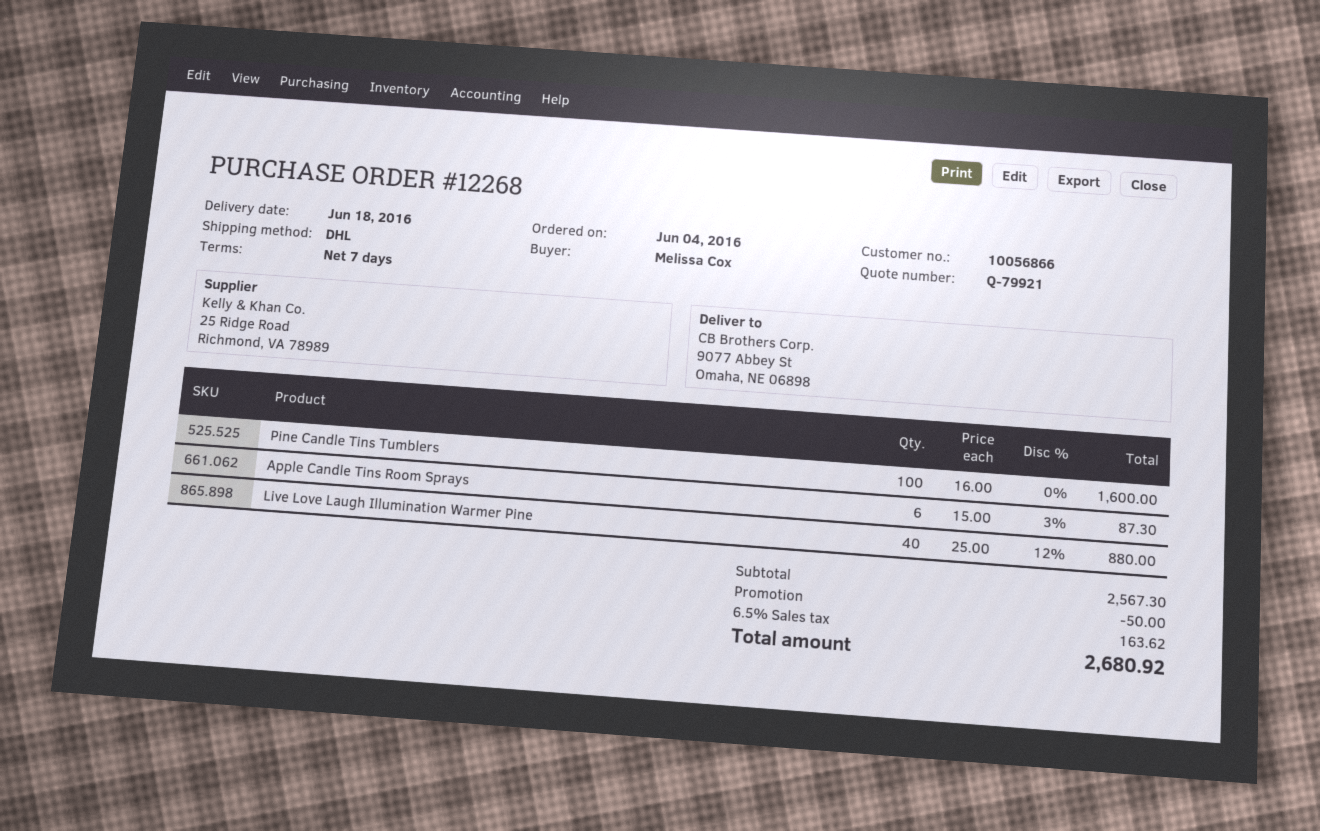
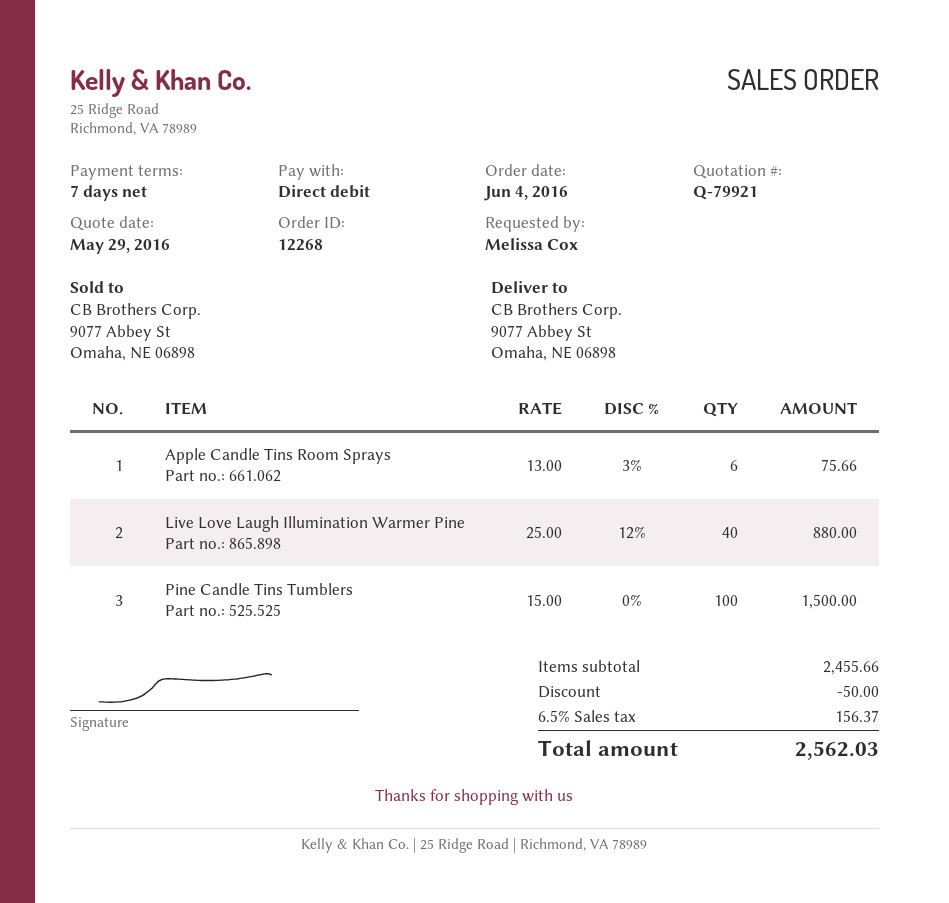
Pine Candle Tins Tumblers: 100 x 16.00 = 1600.00 -> 100 x 15.00 = 1500.00
Apple Candle Tins Room Sprays: 6 x 15.00 - 3% = 87.30 -> 6 x 13.00 - 3% = 75.66
subtotal: 2567.30 -> 2455.66
tax: 6.5% = 163.62 -> 6.5% = 156.37
total: 2680.92 -> 2562.03

